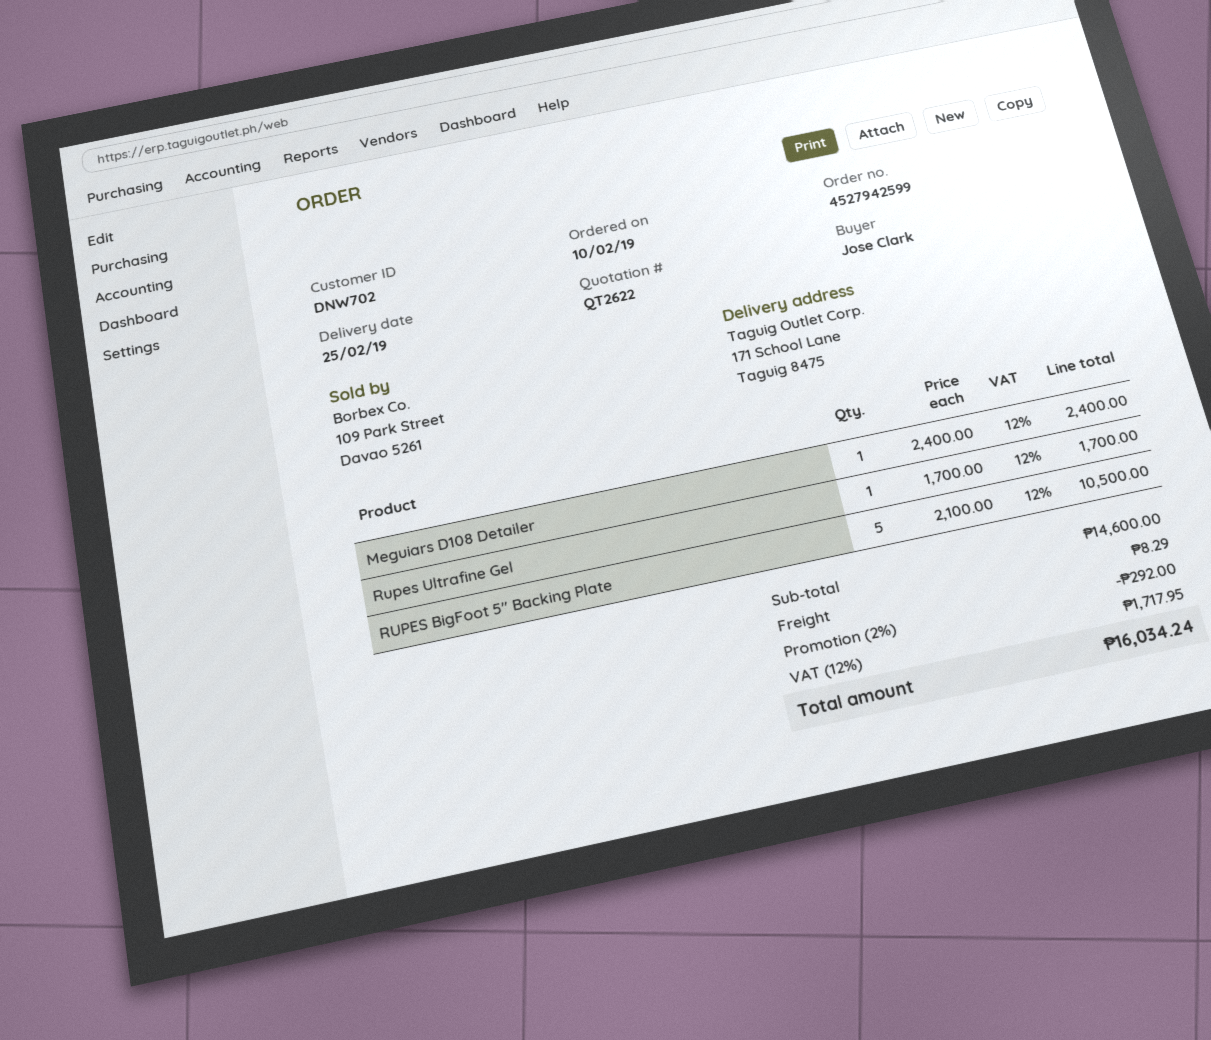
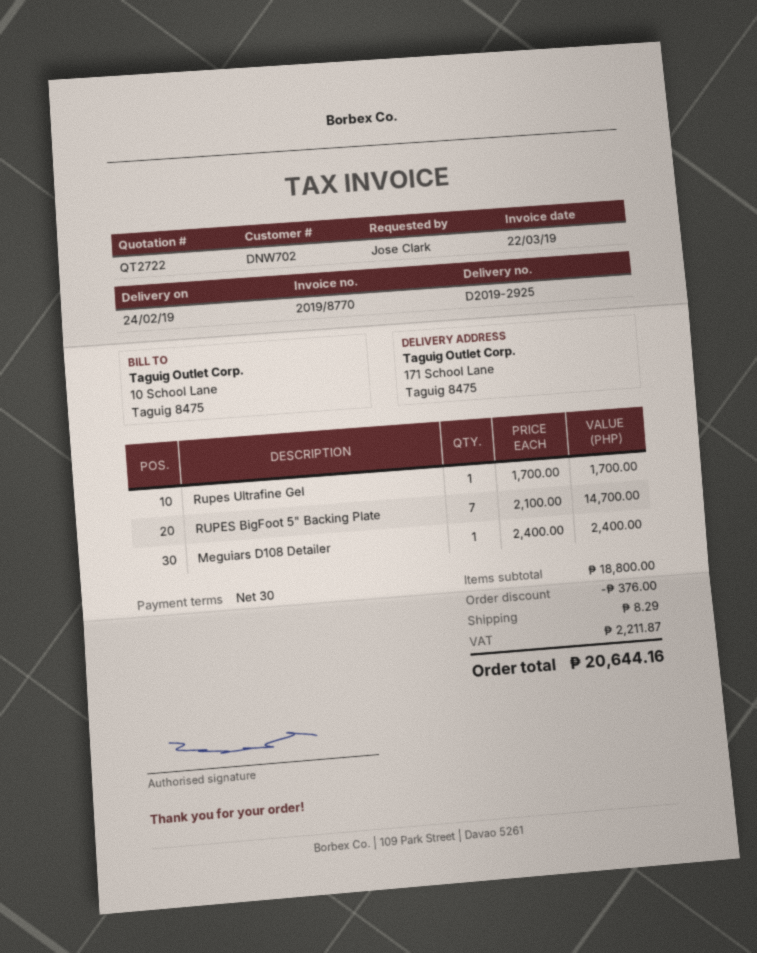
quote number: QT2622 -> QT2722
delivery date: 2019-02-25 -> 2019-02-24
RUPES BigFoot 5" Backing Plate: 5 x 2100.00 = 10500.00 -> 7 x 2100.00 = 14700.00
subtotal: 14600.00 -> 18800.00
discount: 292.00 -> 376.00
tax: 1717.95 -> 2211.87
total: 16034.24 -> 20644.16

